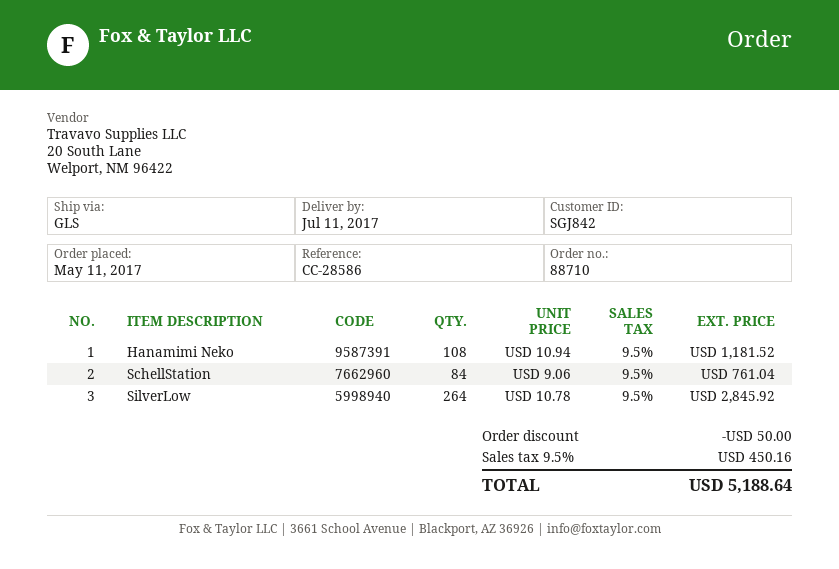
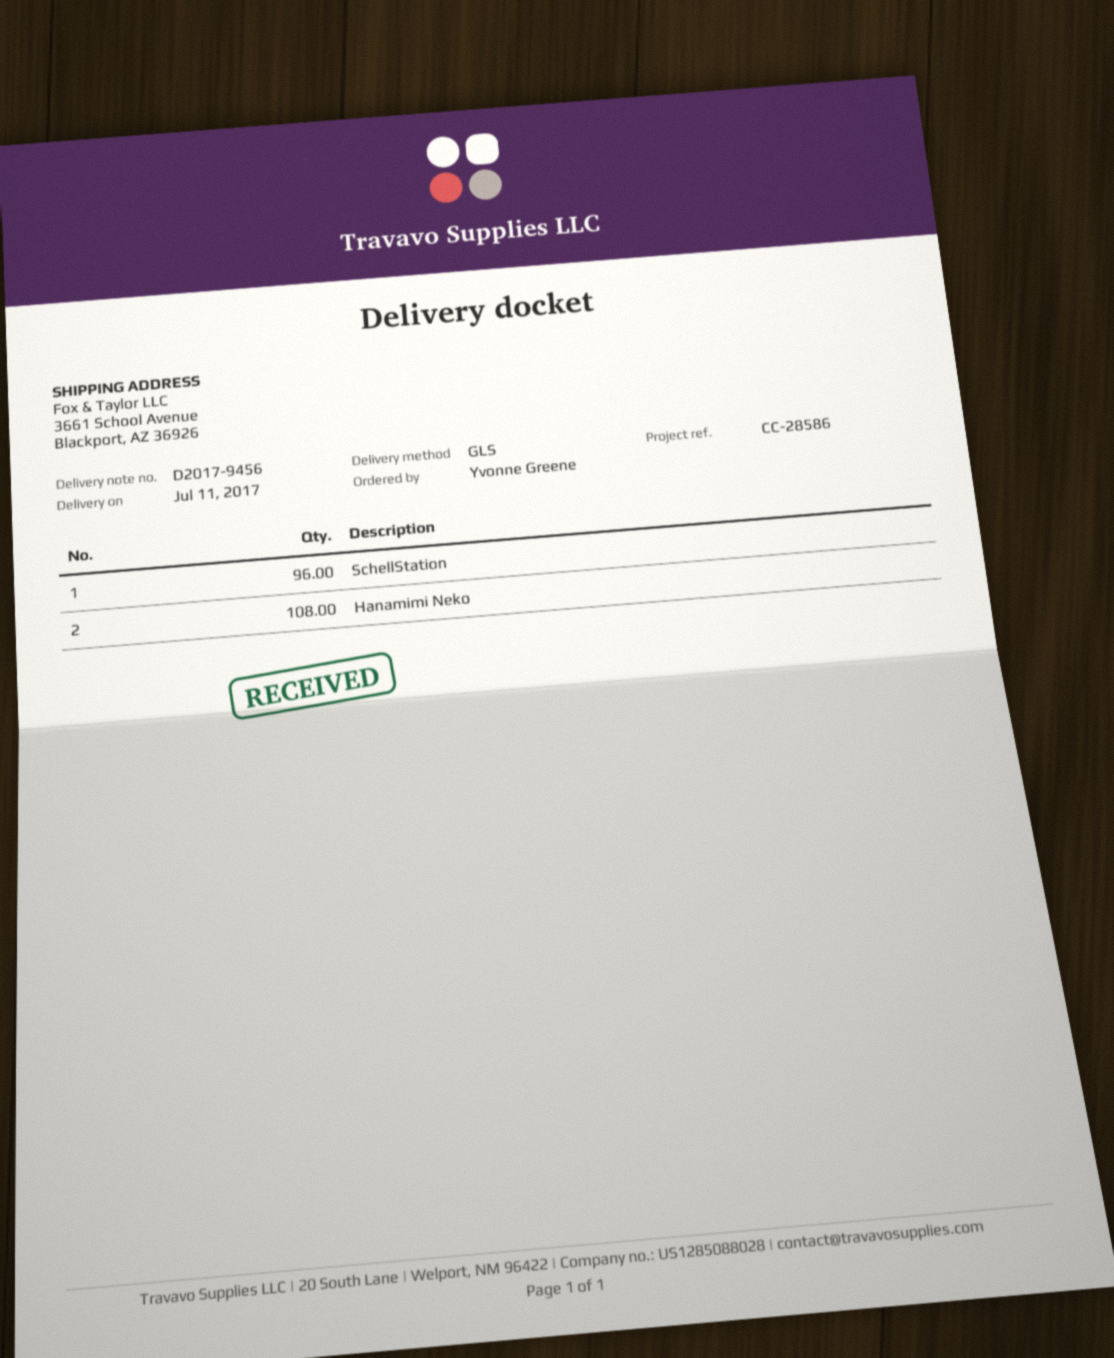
SchellStation: 84 -> 96
SilverLow: 264 -> none

